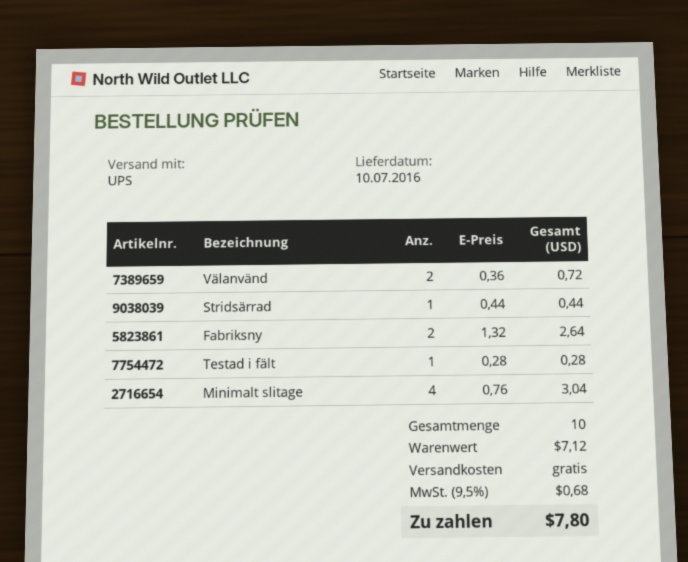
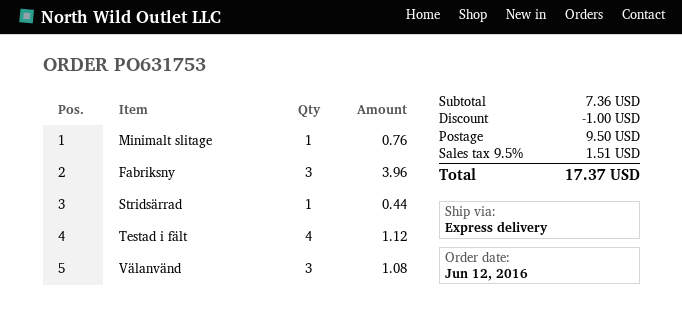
shipping method: UPS -> express
Välanvänd: 2 for 0.72 -> 3 for 1.08
Fabriksny: 2 for 2.64 -> 3 for 3.96
Testad i fält: 1 for 0.28 -> 4 for 1.12
Minimalt slitage: 4 for 3.04 -> 1 for 0.76
subtotal: 7.12 -> 7.36
discount: none -> 1.00
shipping: 0.00 -> 9.50
tax: 9.5% = 0.68 -> 9.5% = 1.51
total: 7.80 -> 17.37

